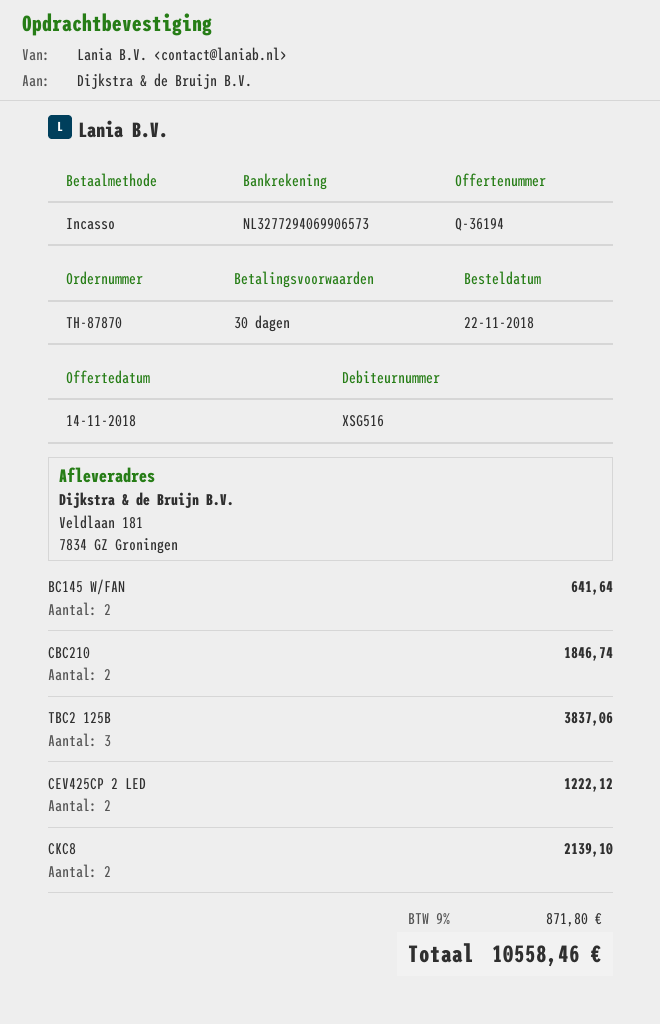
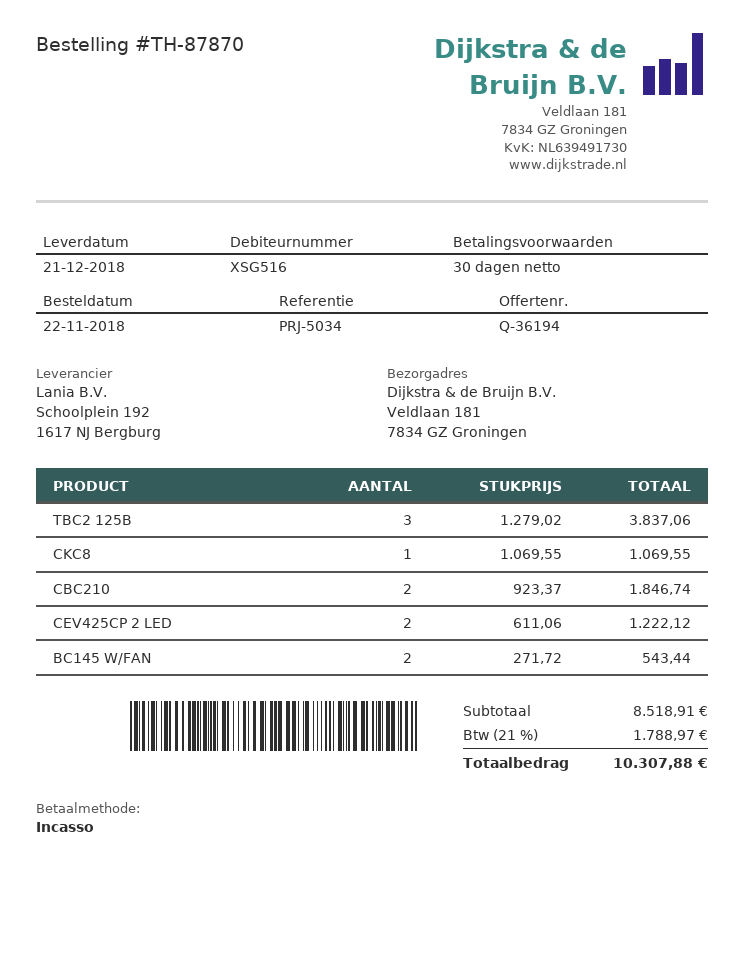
BC145 W/FAN: 2 for 641.64 -> 2 for 543.44
CKC8: 2 for 2139.10 -> 1 for 1069.55
tax: 9% = 871.80 -> 21% = 1788.97
total: 10558.46 -> 10307.88

